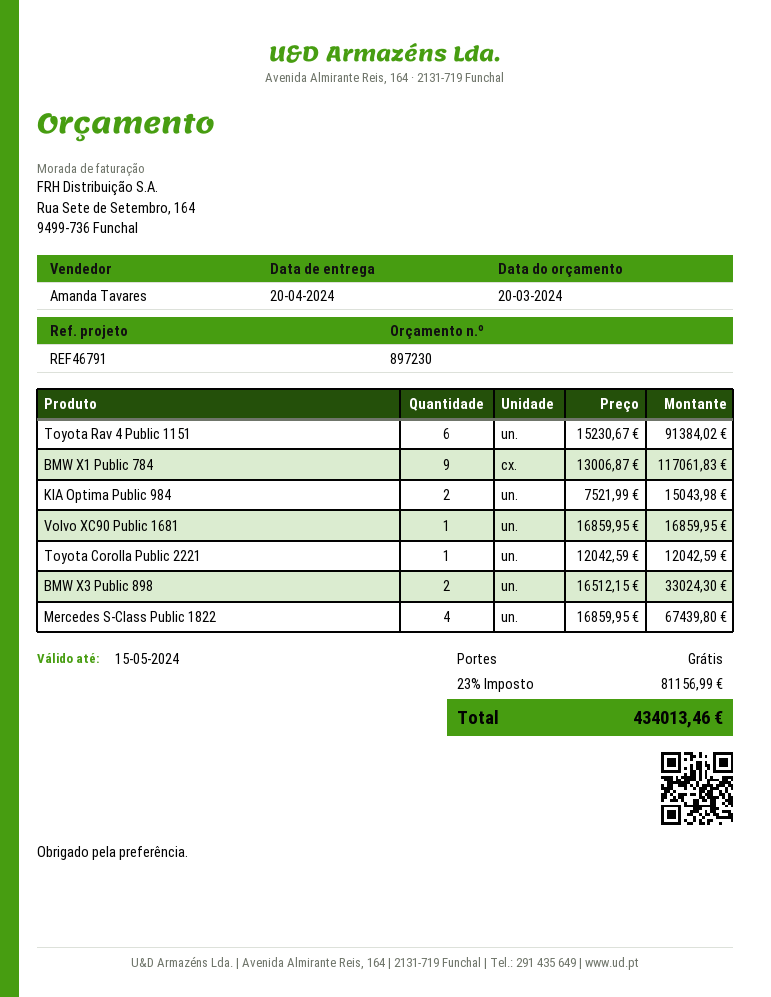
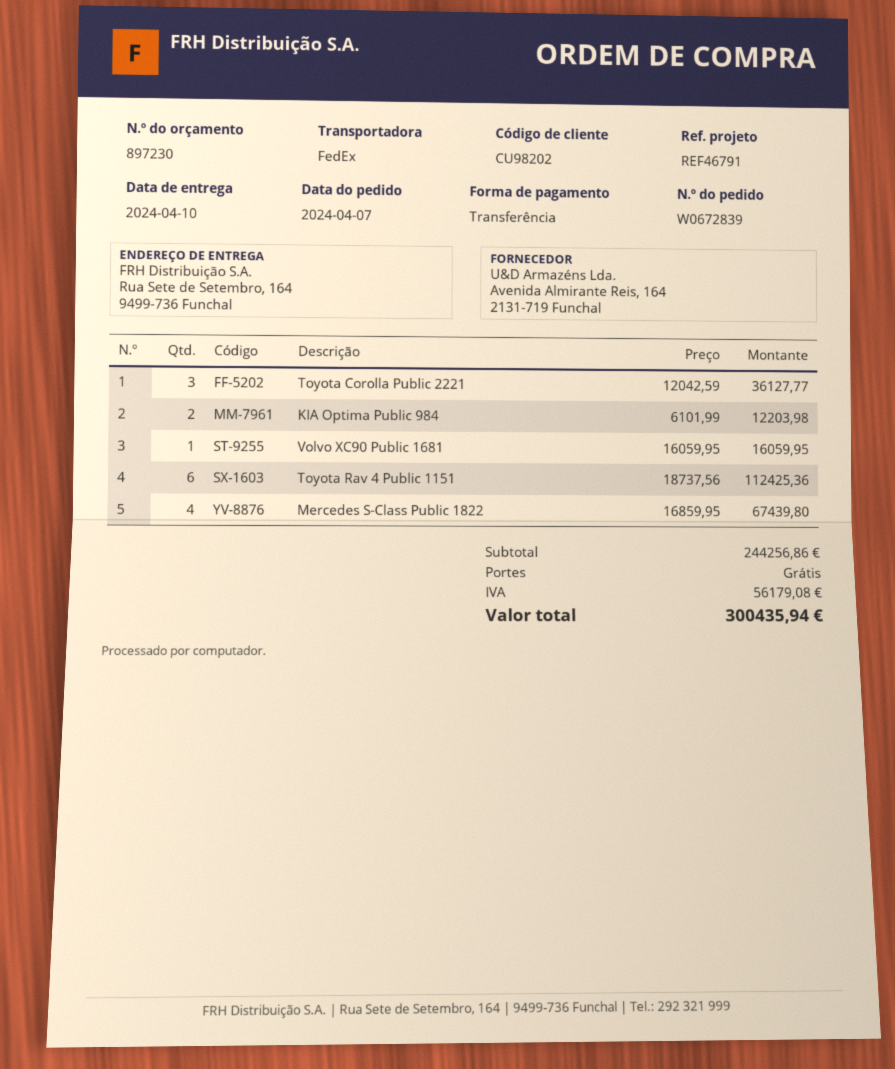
delivery date: 2024-04-20 -> 2024-04-10
Toyota Rav 4 Public 1151: 6 x 15230.67 = 91384.02 -> 6 x 18737.56 = 112425.36
BMW X1 Public 784: 9 x 13006.87 = 117061.83 -> none
KIA Optima Public 984: 2 x 7521.99 = 15043.98 -> 2 x 6101.99 = 12203.98
Volvo XC90 Public 1681: 1 x 16859.95 = 16859.95 -> 1 x 16059.95 = 16059.95
Toyota Corolla Public 2221: 1 x 12042.59 = 12042.59 -> 3 x 12042.59 = 36127.77
BMW X3 Public 898: 2 x 16512.15 = 33024.30 -> none
tax: 81156.99 -> 56179.08
total: 434013.46 -> 300435.94

